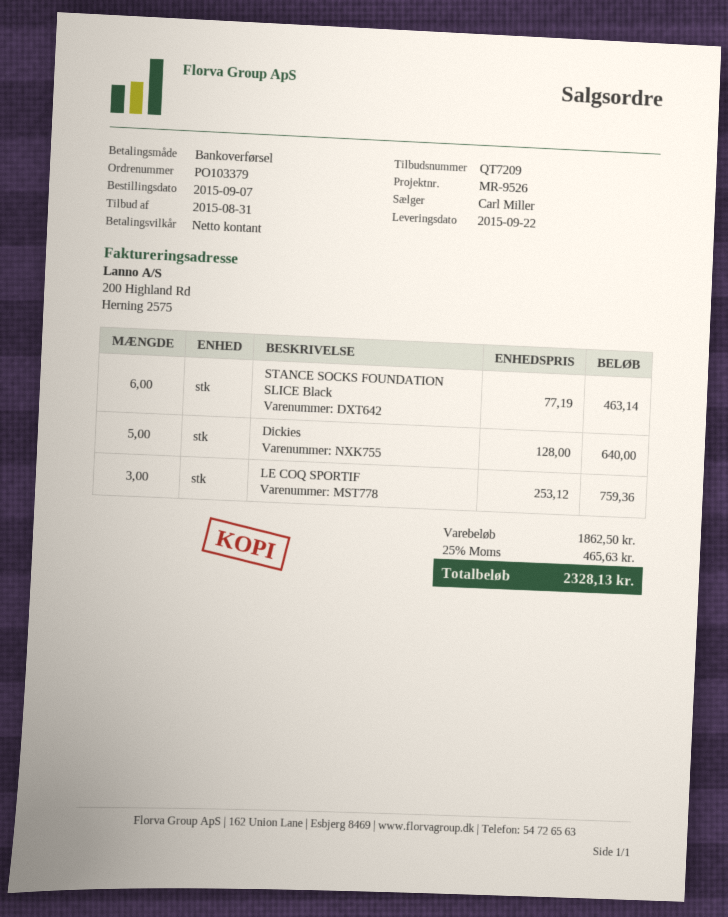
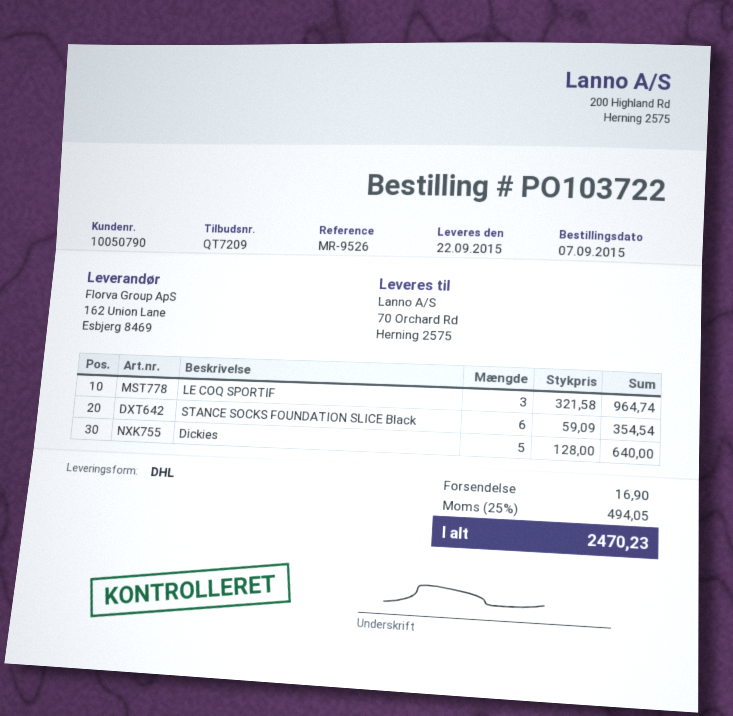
order number: PO103379 -> PO103722
STANCE SOCKS FOUNDATION SLICE Black: 6 x 77.19 = 463.14 -> 6 x 59.09 = 354.54
LE COQ SPORTIF: 3 x 253.12 = 759.36 -> 3 x 321.58 = 964.74
shipping: none -> 16.90
tax: 25% = 465.63 -> 25% = 494.05
total: 2328.13 -> 2470.23

